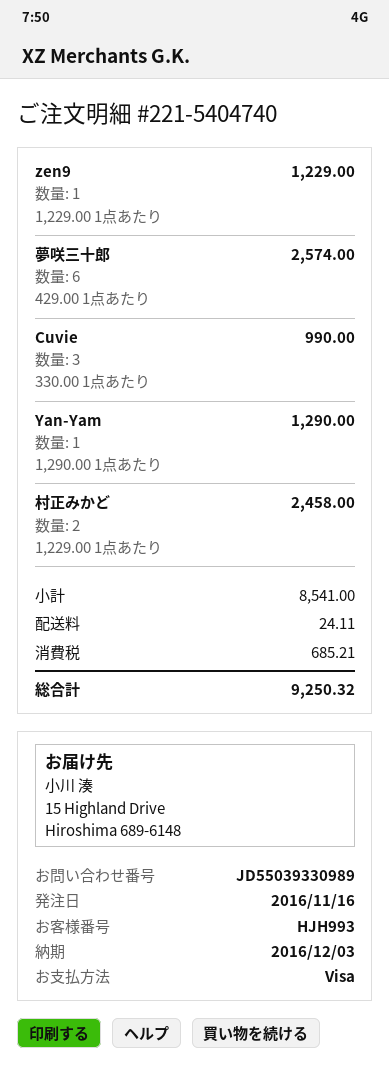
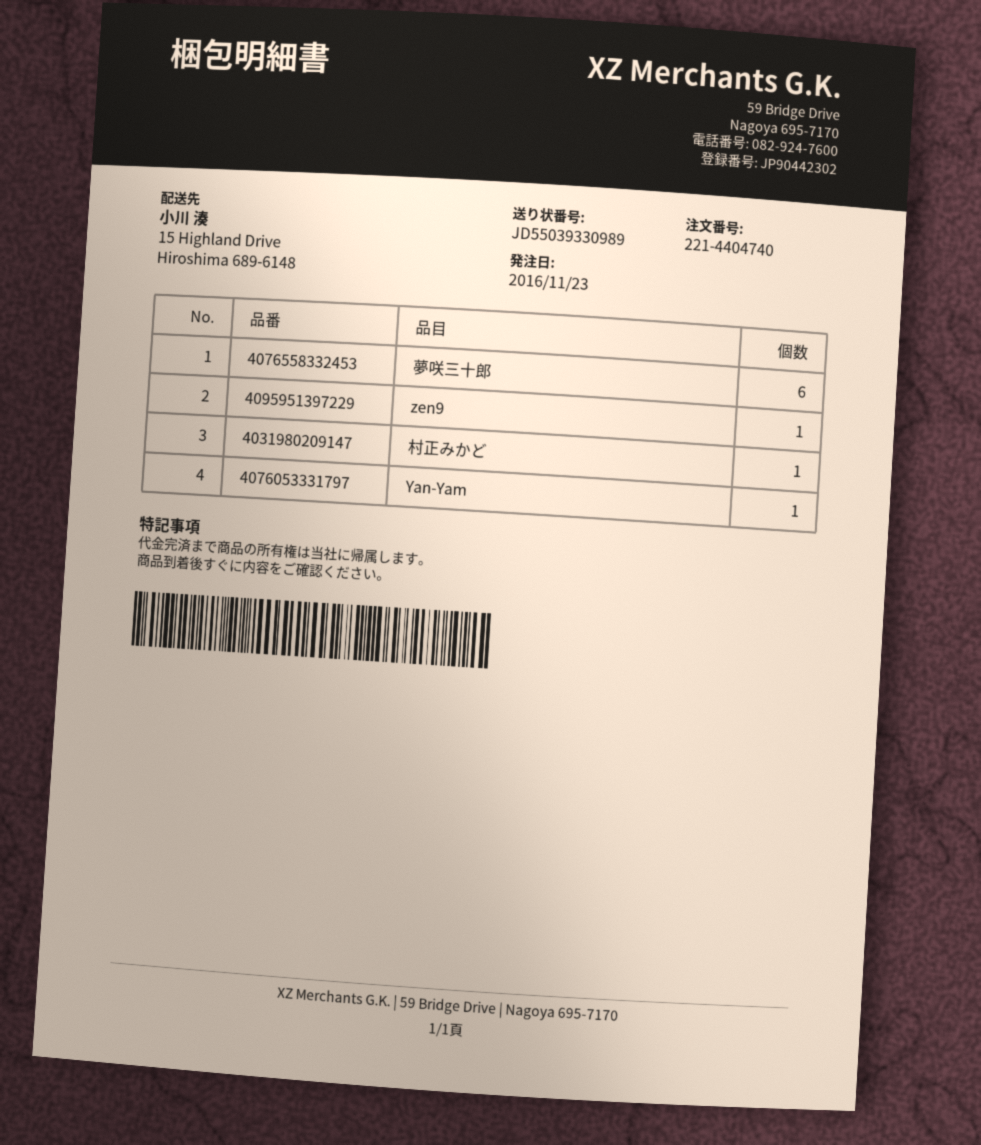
order number: 221-5404740 -> 221-4404740
order date: 2016-11-16 -> 2016-11-23
Cuvie: 3 -> none
村正みかど: 2 -> 1

